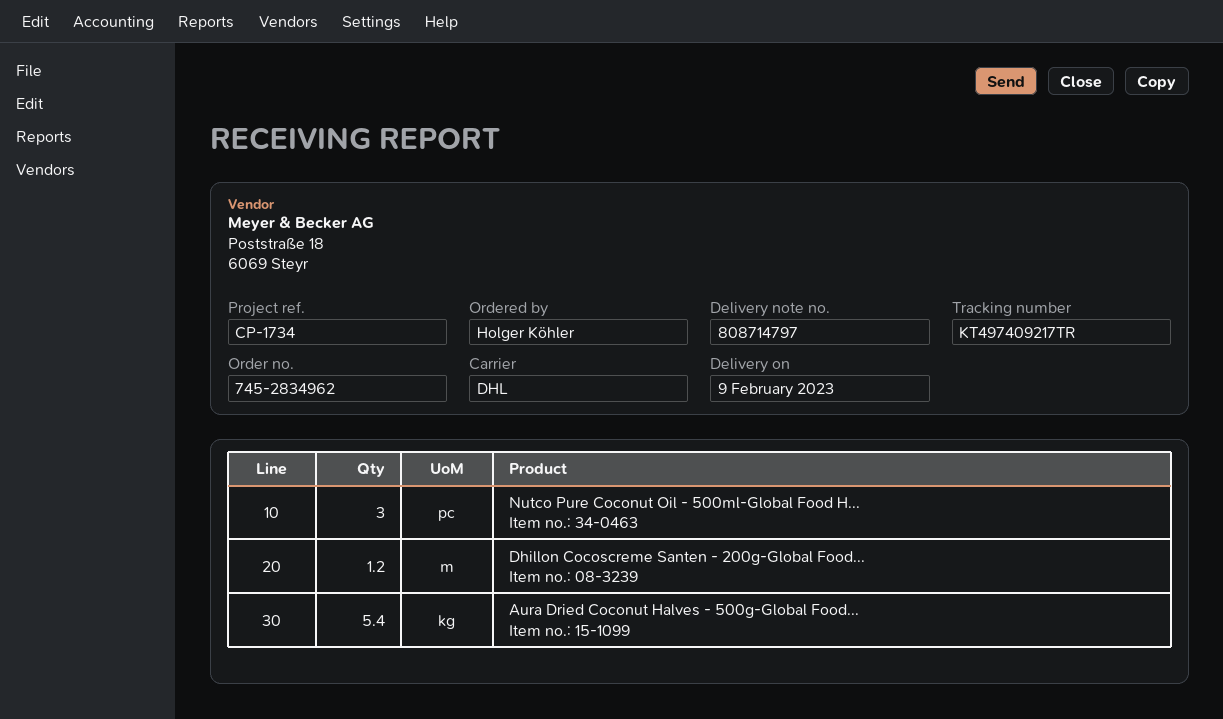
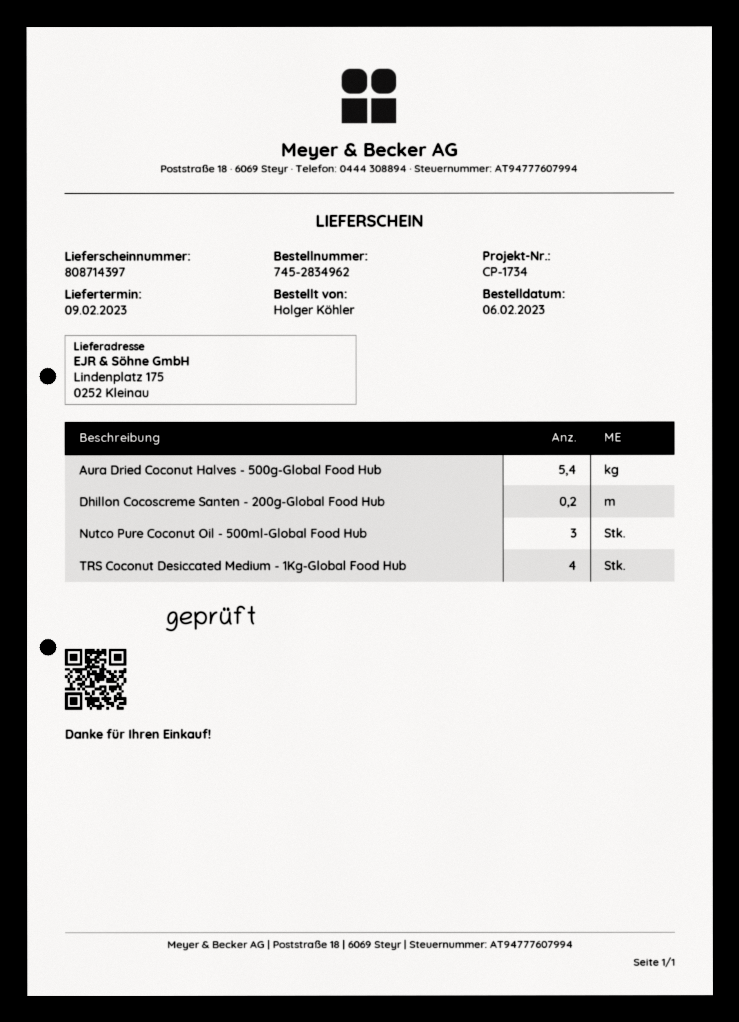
delivery note number: 808714797 -> 808714397
Dhillon Cocoscreme Santen - 200g-Global Food...: 1.2 -> 0.2
TRS Coconut Desiccated Medium - 1Kg-Global Food Hub: none -> 4

